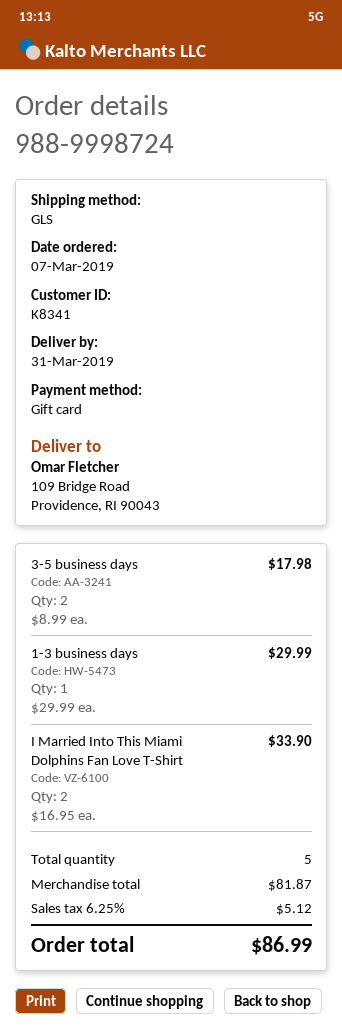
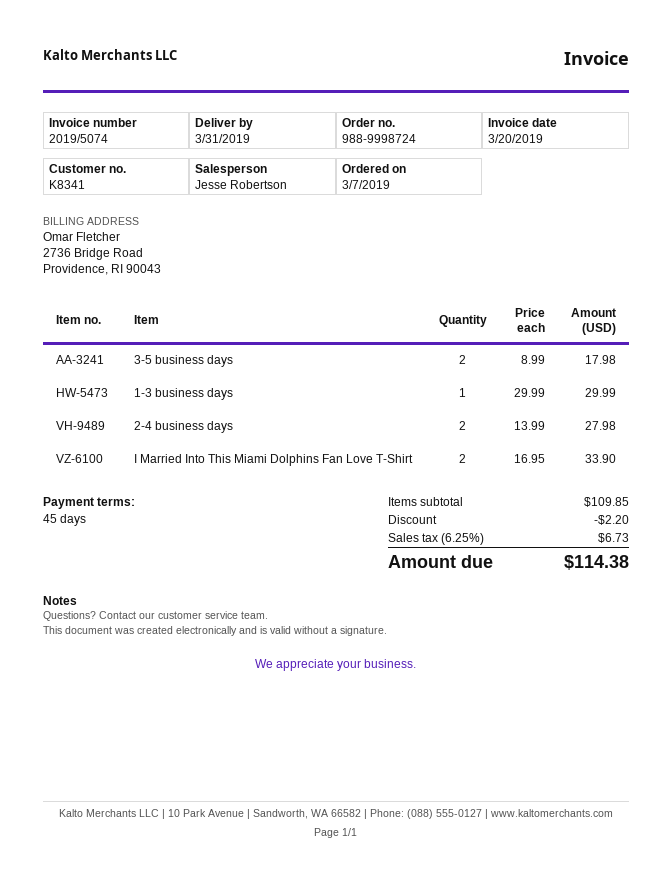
2-4 business days: none -> 2 x 13.99 = 27.98
subtotal: 81.87 -> 109.85
discount: none -> 2.20
tax: 6.25% = 5.12 -> 6.25% = 6.73
total: 86.99 -> 114.38

